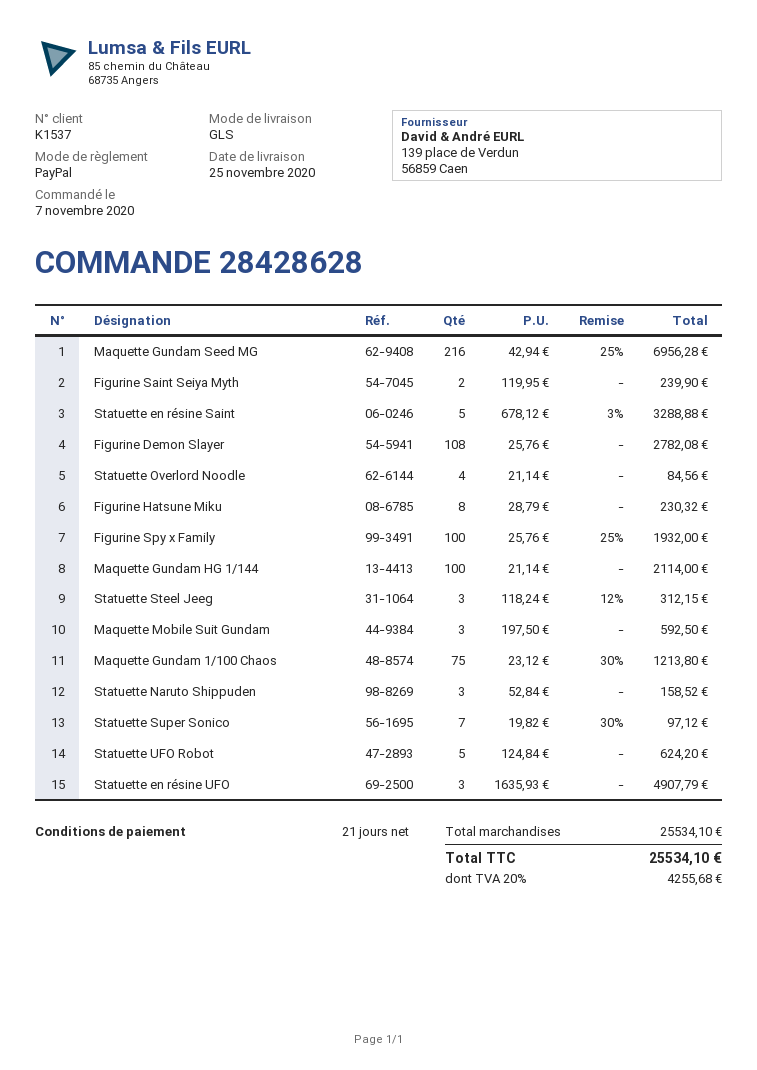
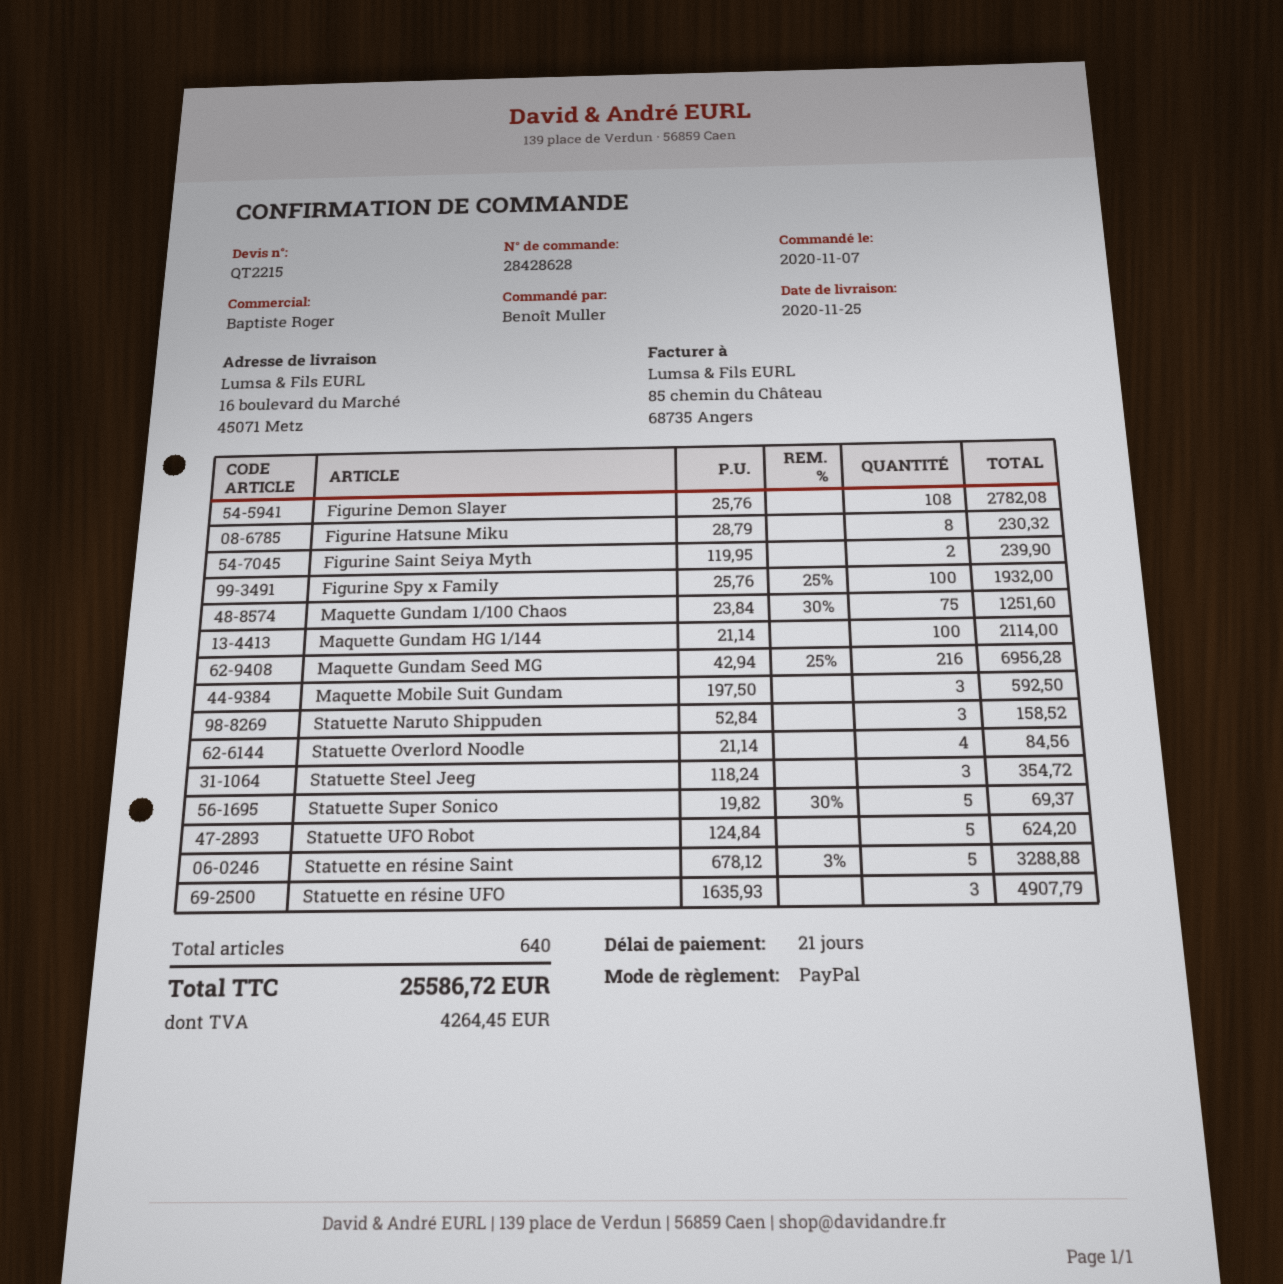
Statuette Steel Jeeg: 3 x 118.24 - 12% = 312.15 -> 3 x 118.24 = 354.72
Maquette Gundam 1/100 Chaos: 75 x 23.12 - 30% = 1213.80 -> 75 x 23.84 - 30% = 1251.60
Statuette Super Sonico: 7 x 19.82 - 30% = 97.12 -> 5 x 19.82 - 30% = 69.37
tax: 4255.68 -> 4264.45
total: 25534.10 -> 25586.72

